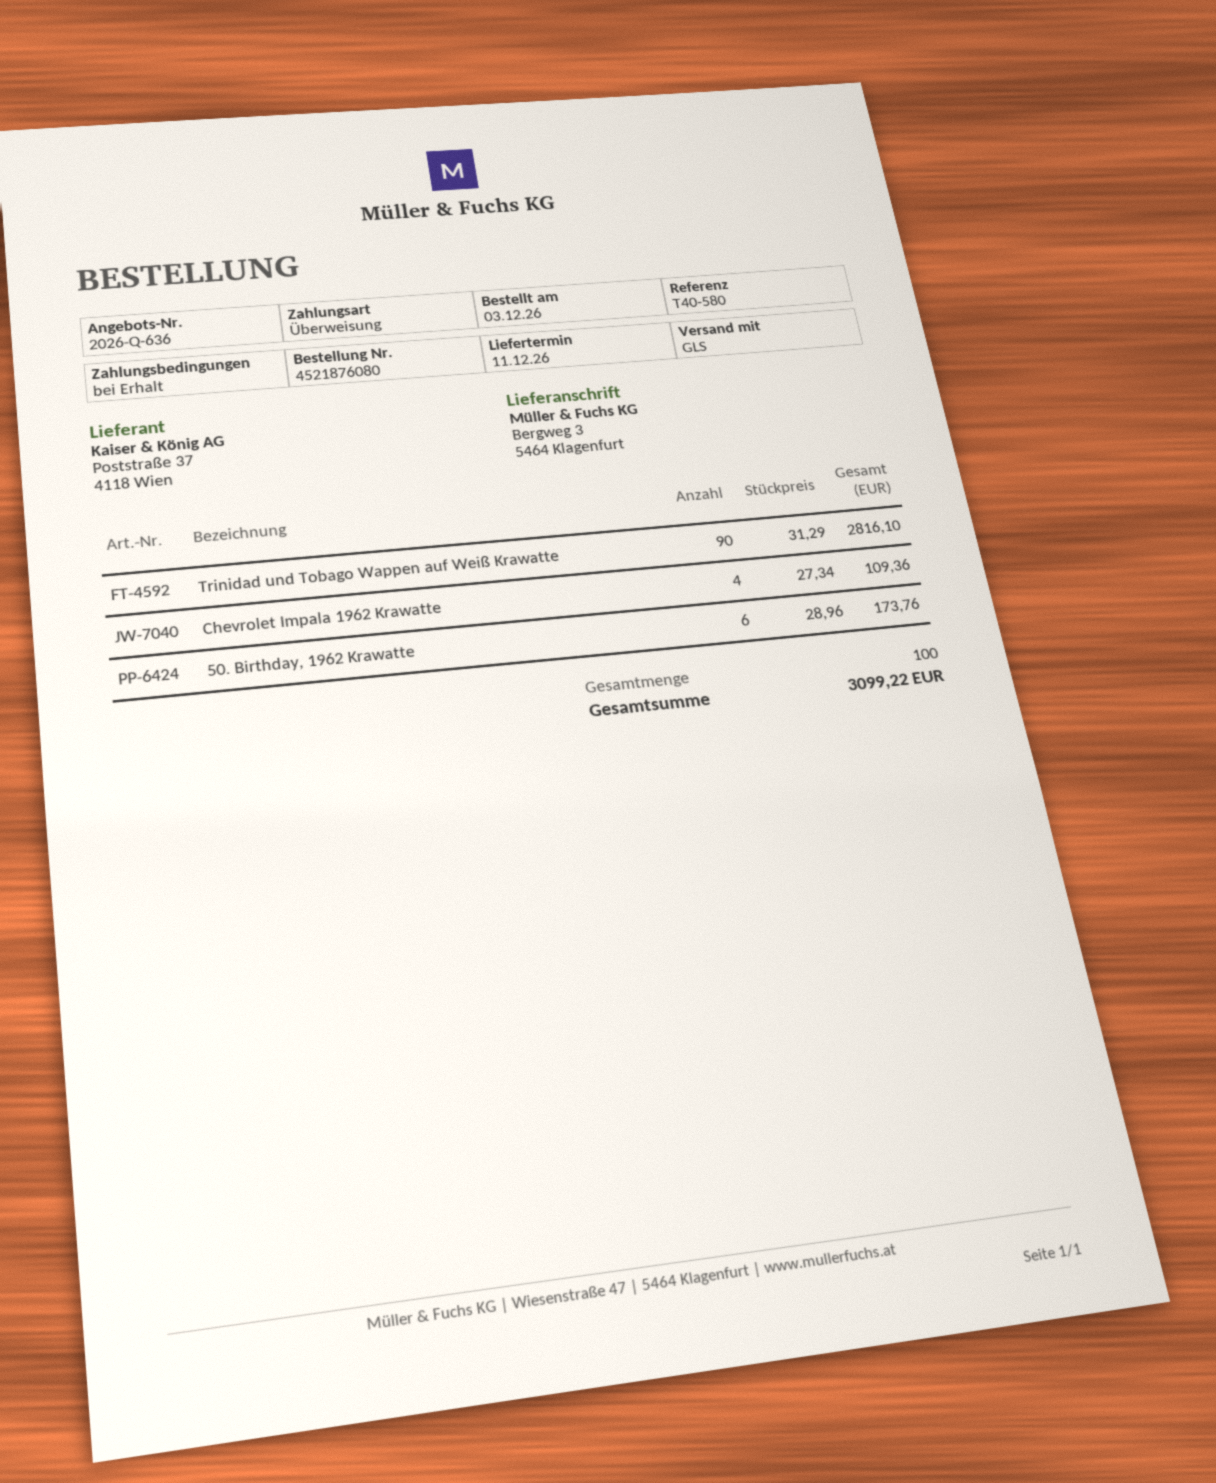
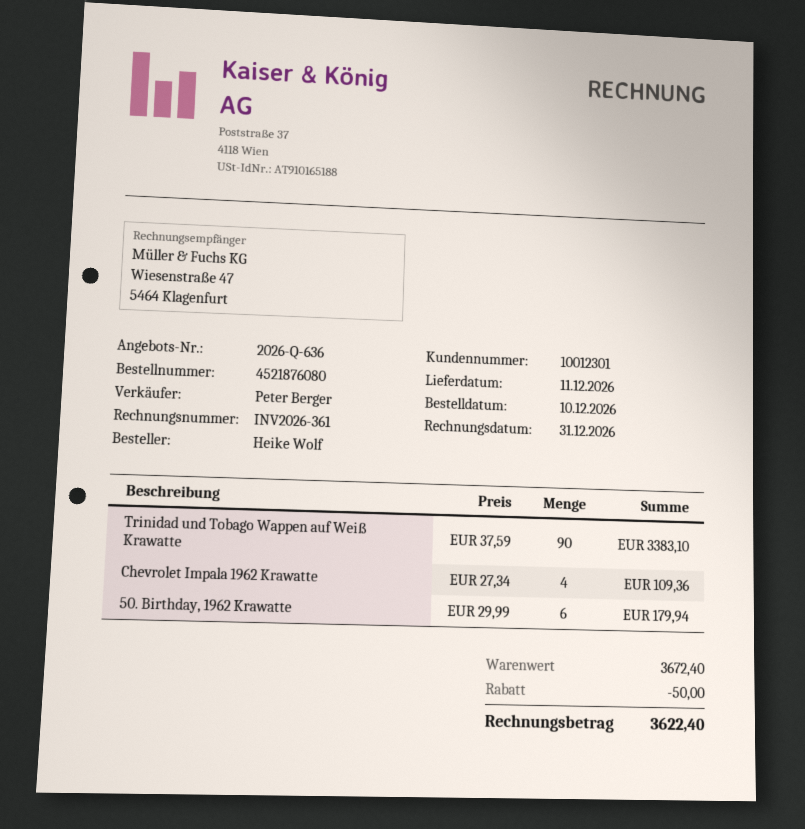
order date: 2026-12-03 -> 2026-12-10
Trinidad und Tobago Wappen auf Weiß Krawatte: 90 x 31.29 = 2816.10 -> 90 x 37.59 = 3383.10
50. Birthday, 1962 Krawatte: 6 x 28.96 = 173.76 -> 6 x 29.99 = 179.94
discount: none -> 50.00
total: 3099.22 -> 3622.40

